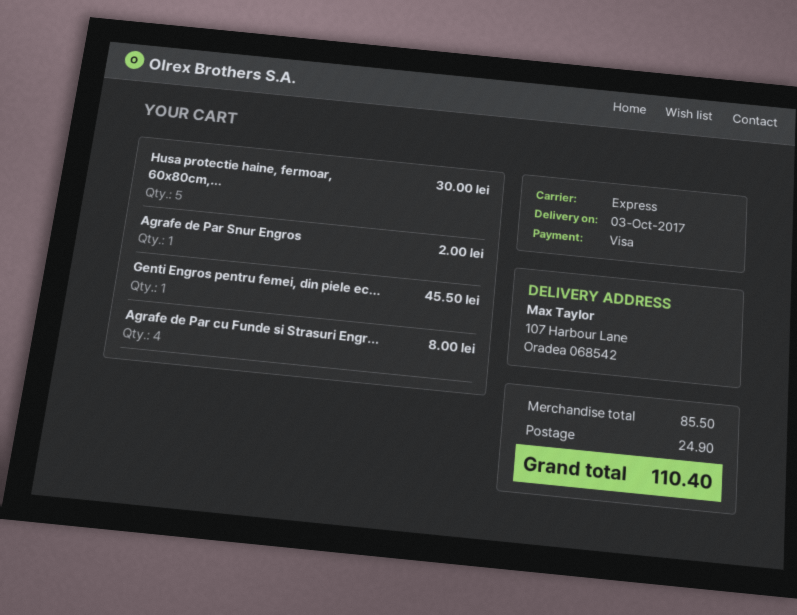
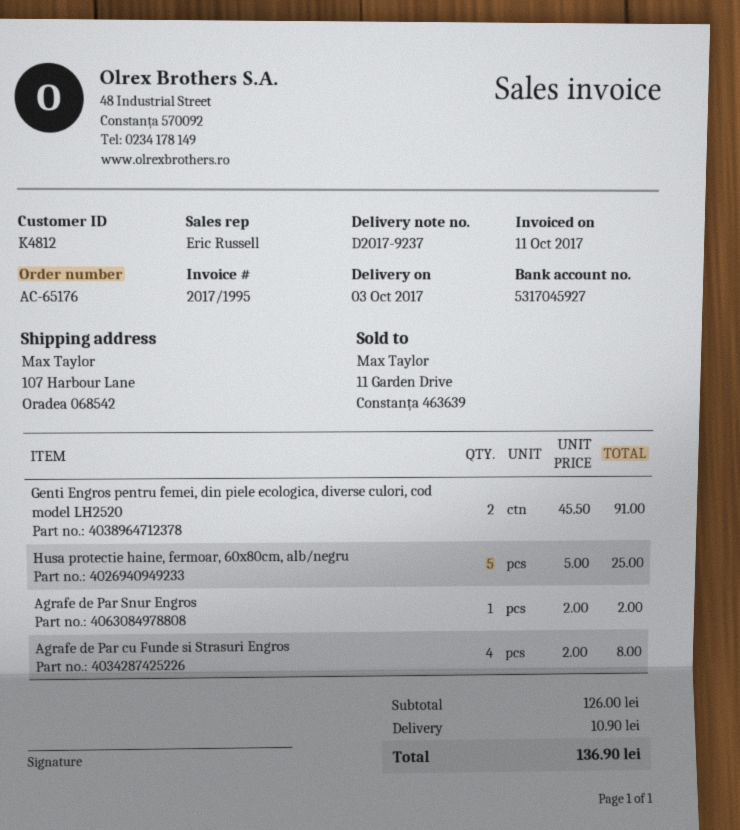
Husa protectie haine, fermoar, 60x80cm,...: 5 for 30.00 -> 5 for 25.00
Genti Engros pentru femei, din piele ec...: 1 for 45.50 -> 2 for 91.00
subtotal: 85.50 -> 126.00
shipping: 24.90 -> 10.90
total: 110.40 -> 136.90

